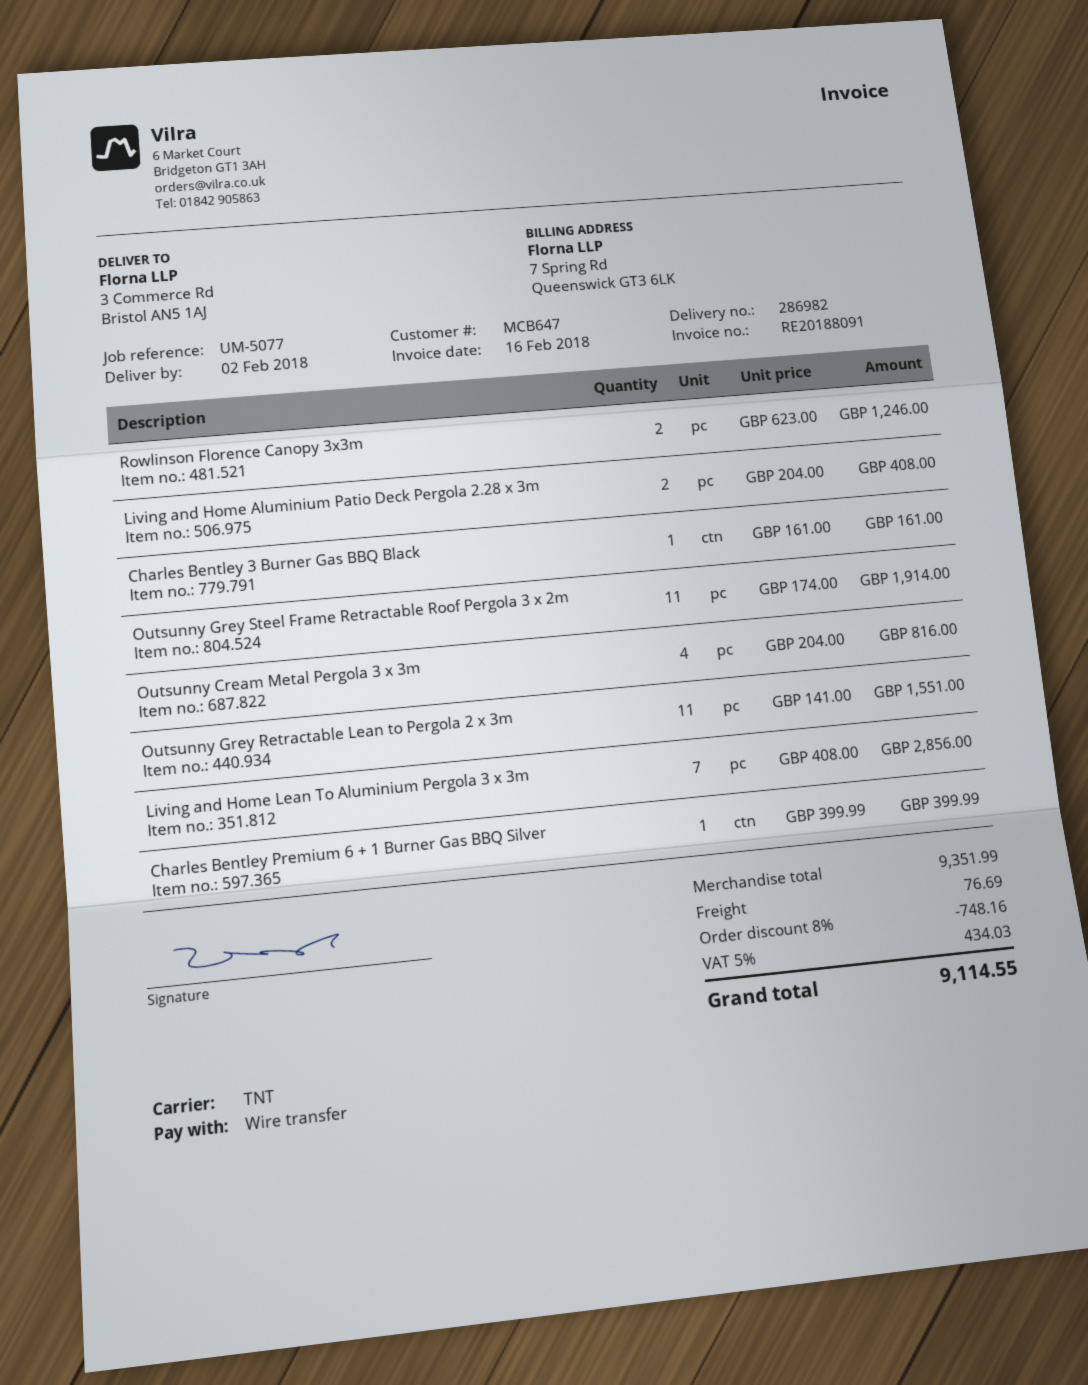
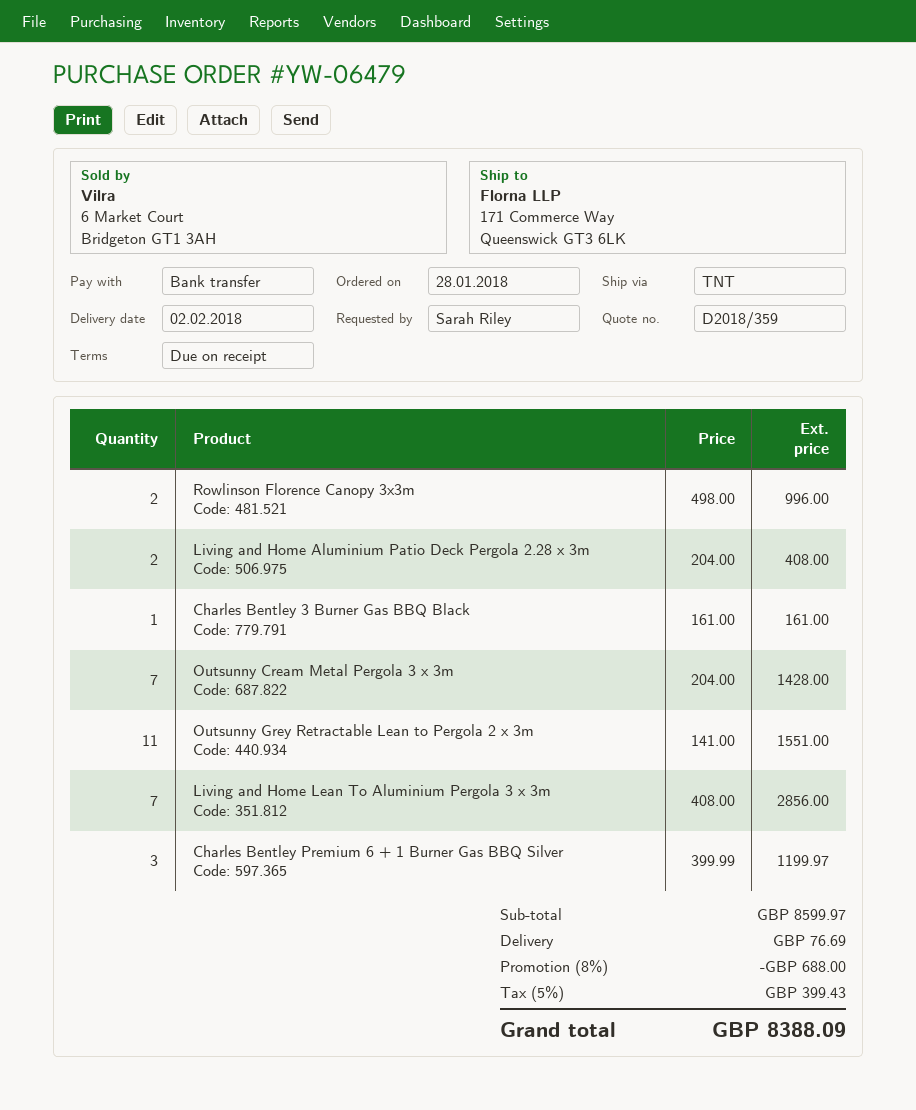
ship to: 3 Commerce Rd, Bristol AN5 1AJ -> 171 Commerce Way, Queenswick GT3 6LK
Rowlinson Florence Canopy 3x3m: 2 x 623.00 = 1246.00 -> 2 x 498.00 = 996.00
Outsunny Grey Steel Frame Retractable Roof Pergola 3 x 2m: 11 x 174.00 = 1914.00 -> none
Outsunny Cream Metal Pergola 3 x 3m: 4 x 204.00 = 816.00 -> 7 x 204.00 = 1428.00
Charles Bentley Premium 6 + 1 Burner Gas BBQ Silver: 1 x 399.99 = 399.99 -> 3 x 399.99 = 1199.97
subtotal: 9351.99 -> 8599.97
discount: 8% = 748.16 -> 8% = 688.00
tax: 5% = 434.03 -> 5% = 399.43
total: 9114.55 -> 8388.09

